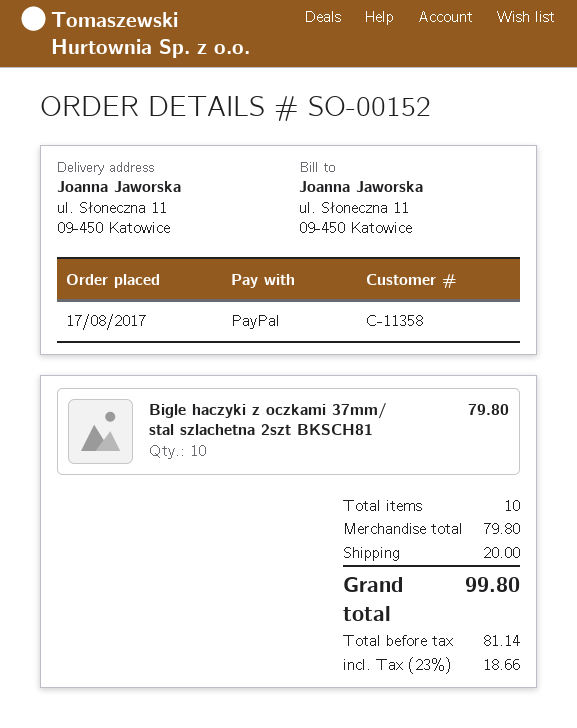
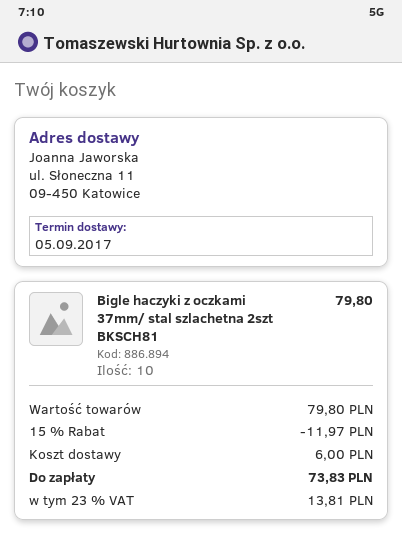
discount: none -> 15% = 11.97
shipping: 20.00 -> 6.00
tax: 23% = 18.66 -> 23% = 13.81
total: 99.80 -> 73.83

